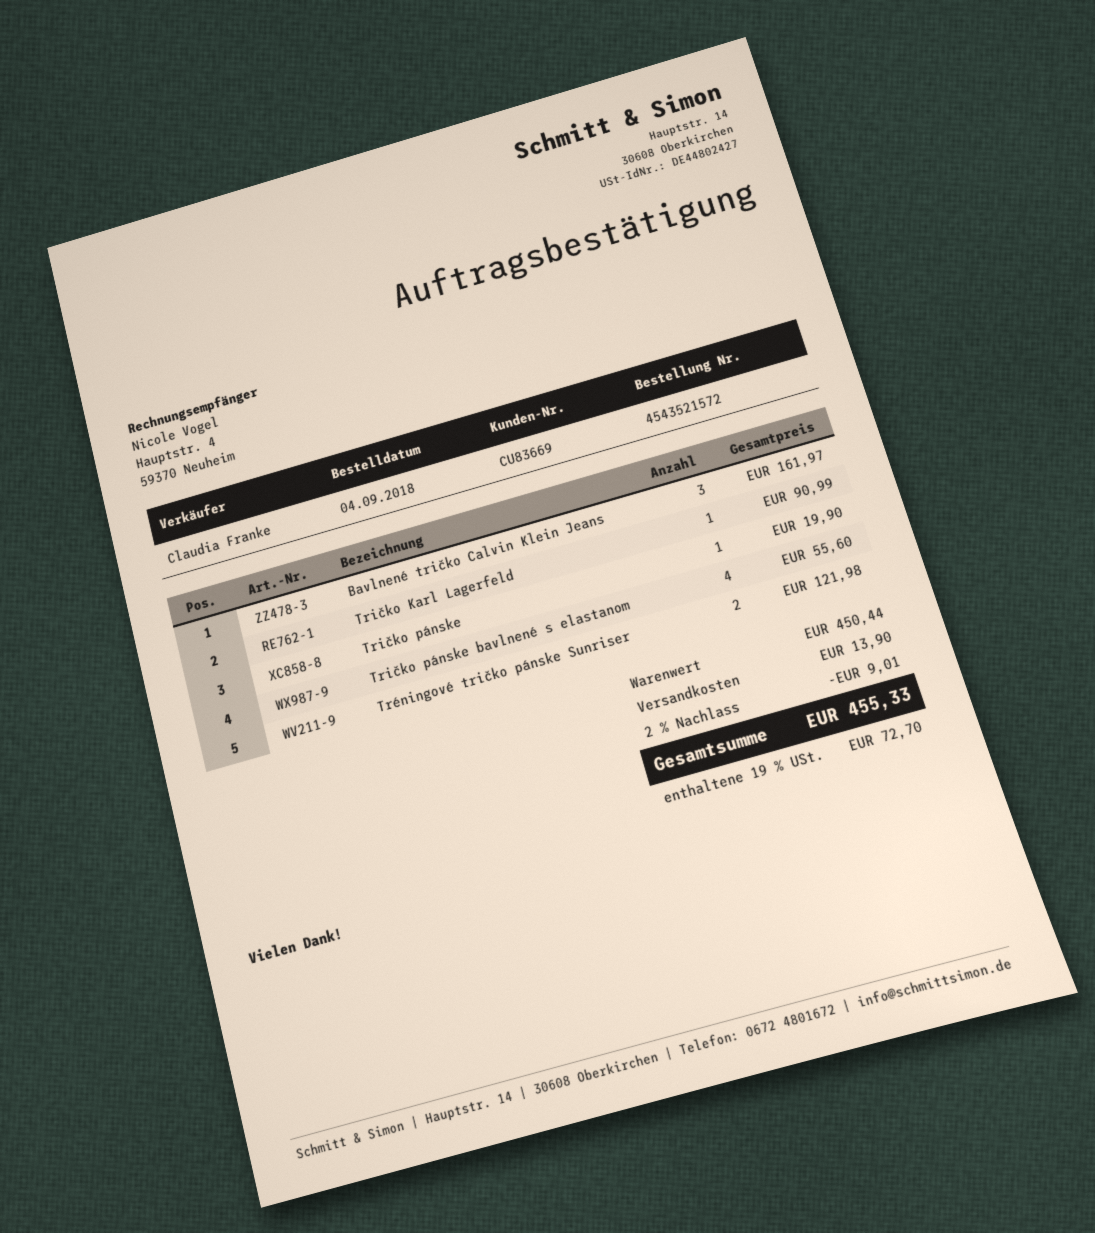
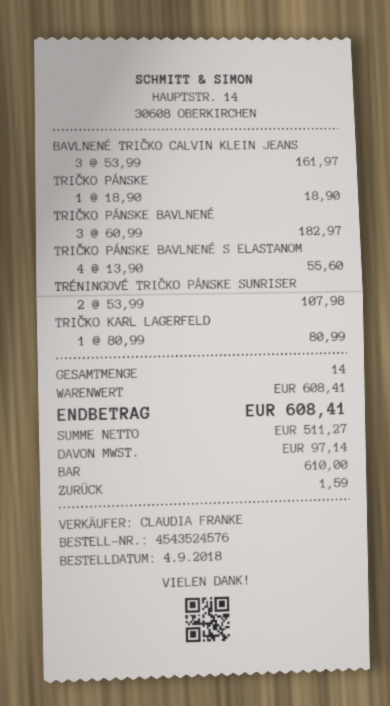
order number: 4543521572 -> 4543524576
Tričko Karl Lagerfeld: 1 for 90.99 -> 1 for 80.99
Tričko pánske: 1 for 19.90 -> 1 for 18.90
Tréningové tričko pánske Sunriser: 2 for 121.98 -> 2 for 107.98
TRIČKO PÁNSKE BAVLNENÉ: none -> 3 for 182.97
subtotal: 450.44 -> 608.41
discount: 2% = 9.01 -> none
shipping: 13.90 -> none
tax: 72.70 -> 97.14
total: 455.33 -> 608.41

